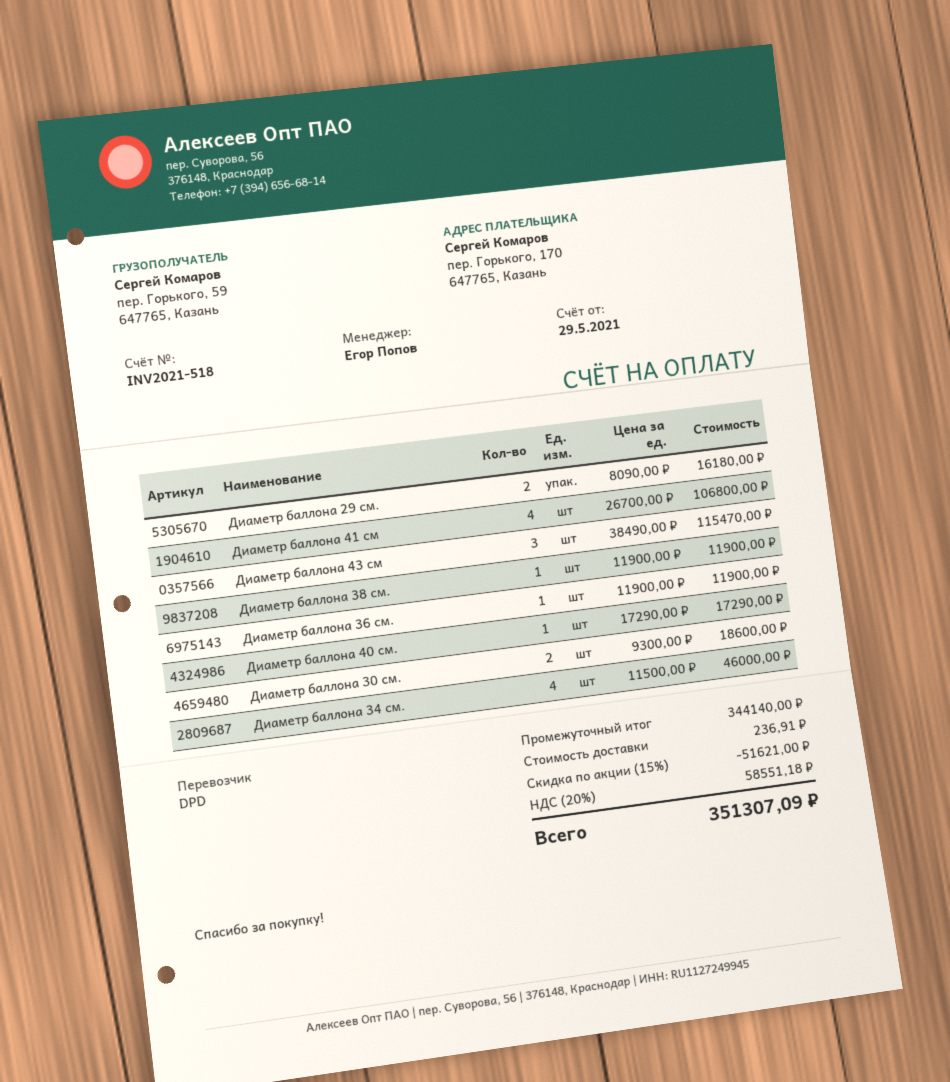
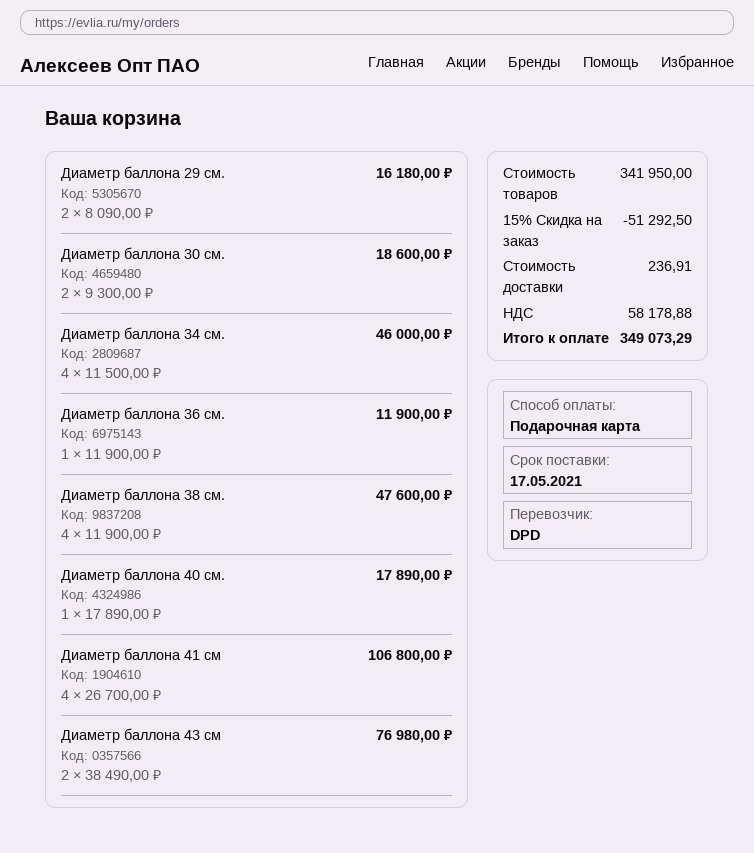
Диаметр баллона 43 см: 3 x 38490.00 = 115470.00 -> 2 x 38490.00 = 76980.00
Диаметр баллона 38 см.: 1 x 11900.00 = 11900.00 -> 4 x 11900.00 = 47600.00
Диаметр баллона 40 см.: 1 x 17290.00 = 17290.00 -> 1 x 17890.00 = 17890.00
subtotal: 344140.00 -> 341950.00
discount: 15% = 51621.00 -> 15% = 51292.50
tax: 58551.18 -> 58178.88
total: 351307.09 -> 349073.29

